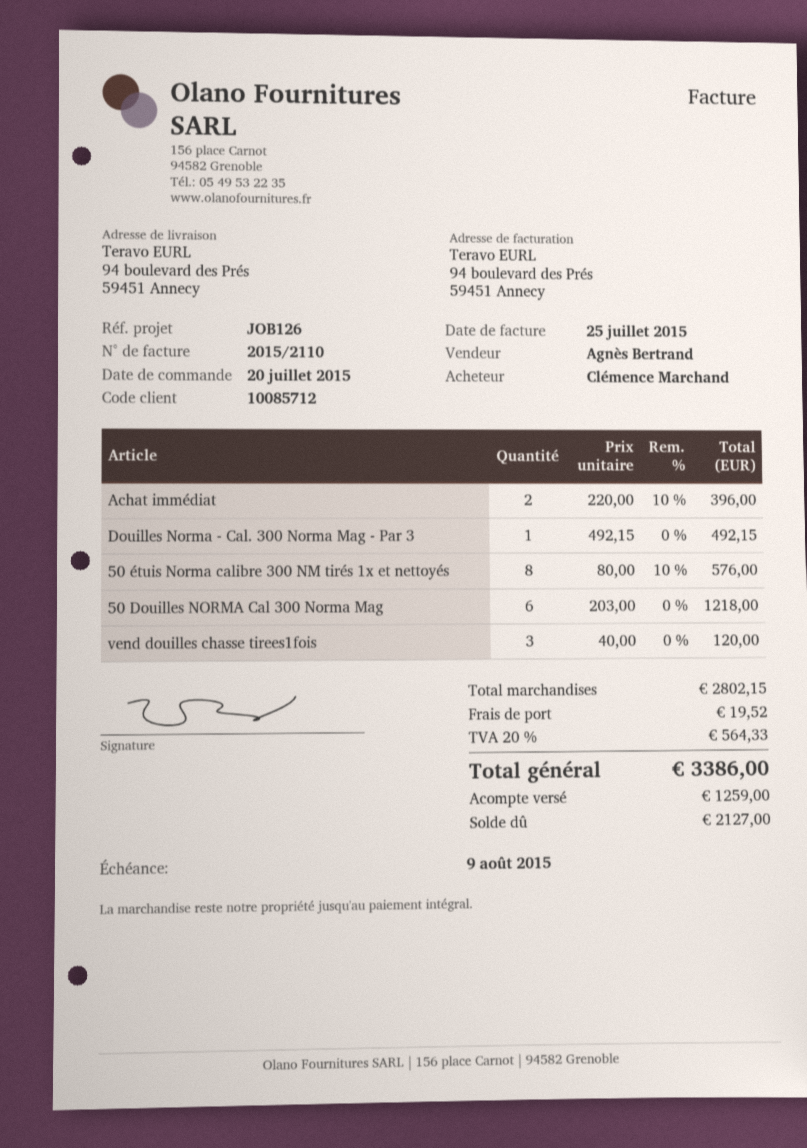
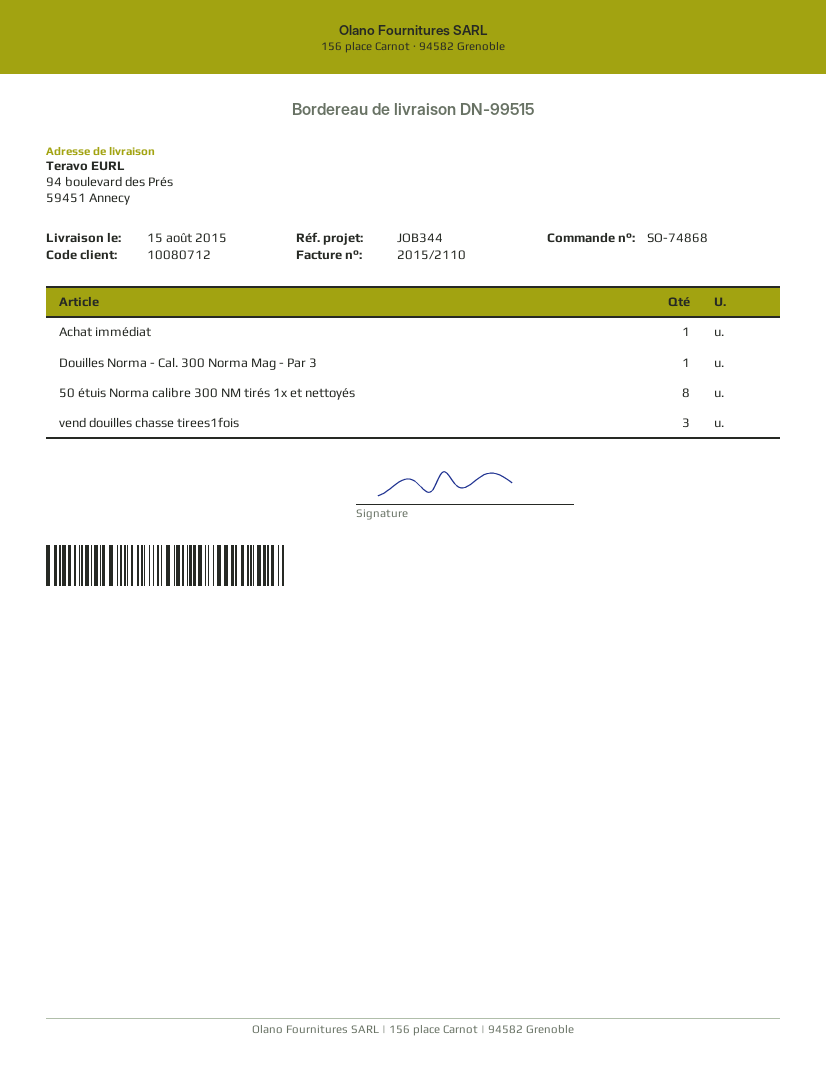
customer number: 10085712 -> 10080712
reference: JOB126 -> JOB344
Achat immédiat: 2 -> 1
50 Douilles NORMA Cal 300 Norma Mag: 6 -> none

